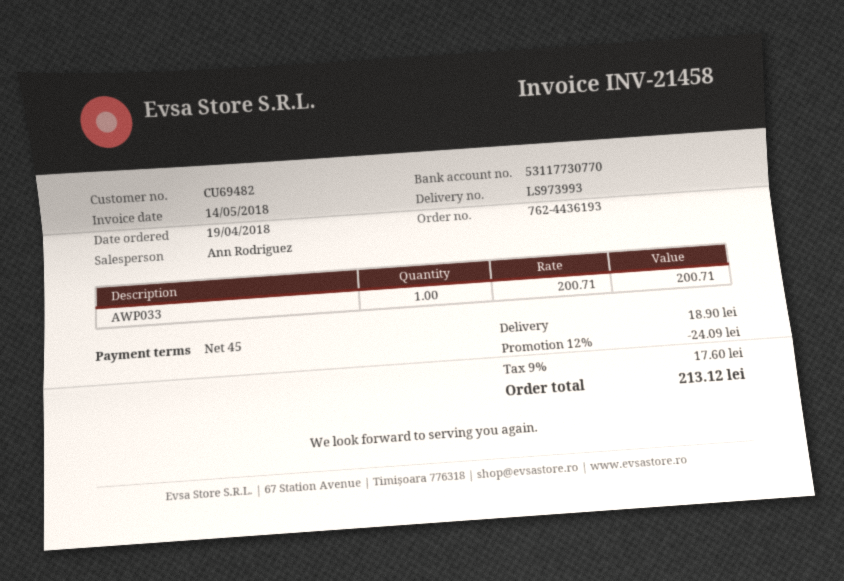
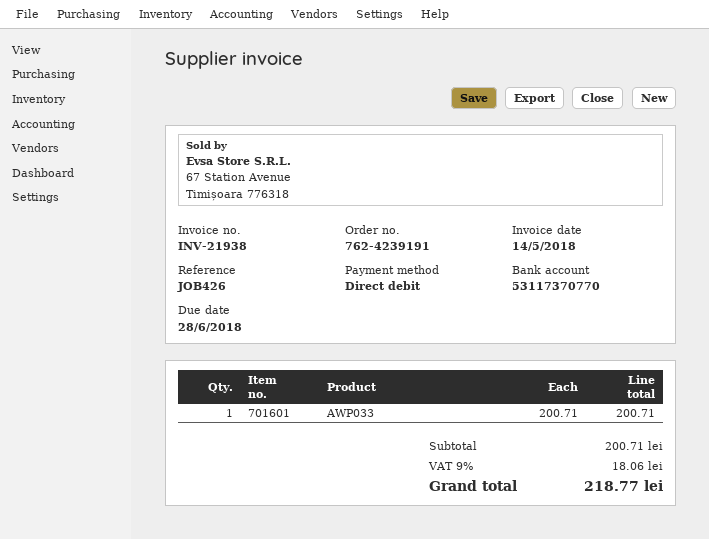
order number: 762-4436193 -> 762-4239191
invoice number: INV-21458 -> INV-21938
bank account: 53117730770 -> 53117370770
discount: 12% = 24.09 -> none
shipping: 18.90 -> none
tax: 9% = 17.60 -> 9% = 18.06
total: 213.12 -> 218.77

